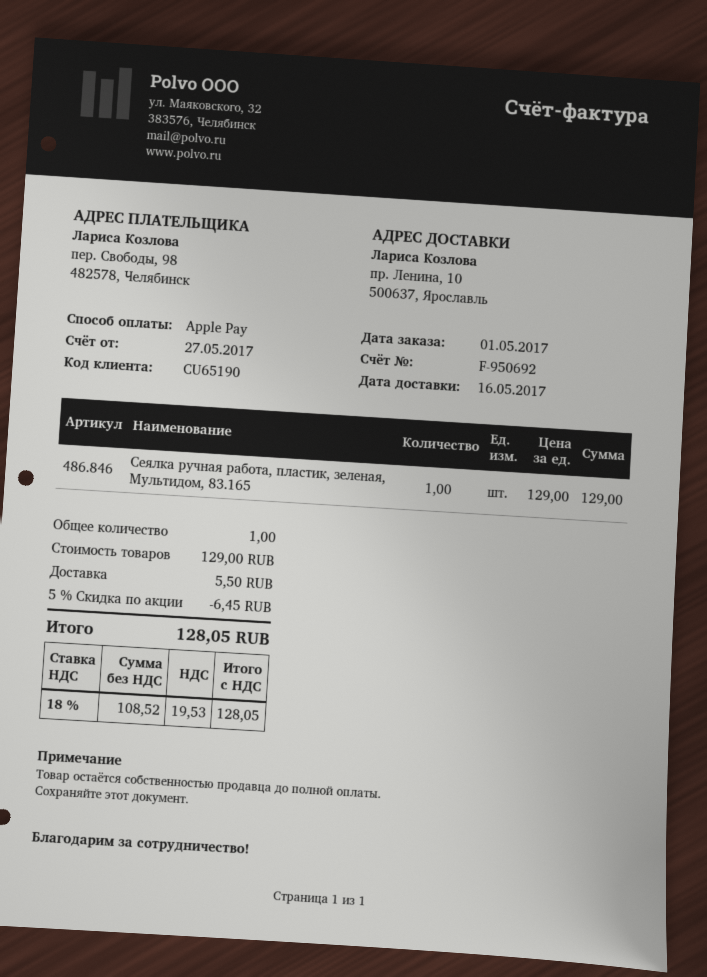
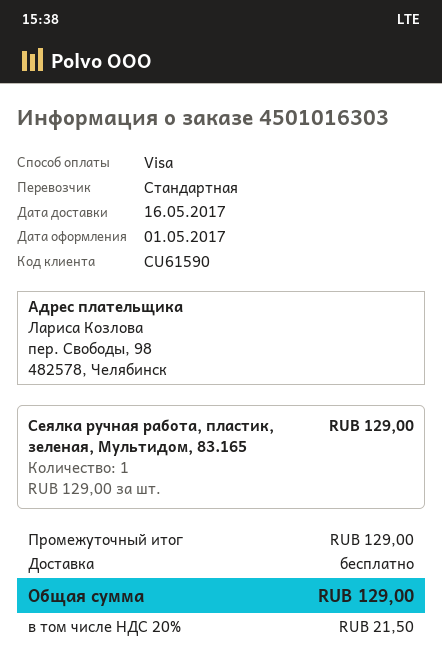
customer number: CU65190 -> CU61590
payment method: Apple Pay -> Visa
discount: 5% = 6.45 -> none
shipping: 5.50 -> 0.00
tax: 18% = 19.53 -> 20% = 21.50
total: 128.05 -> 129.00

